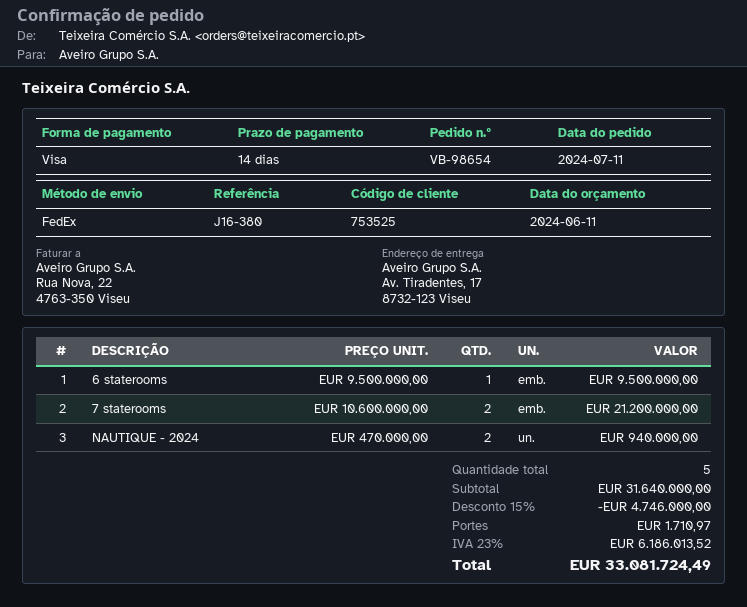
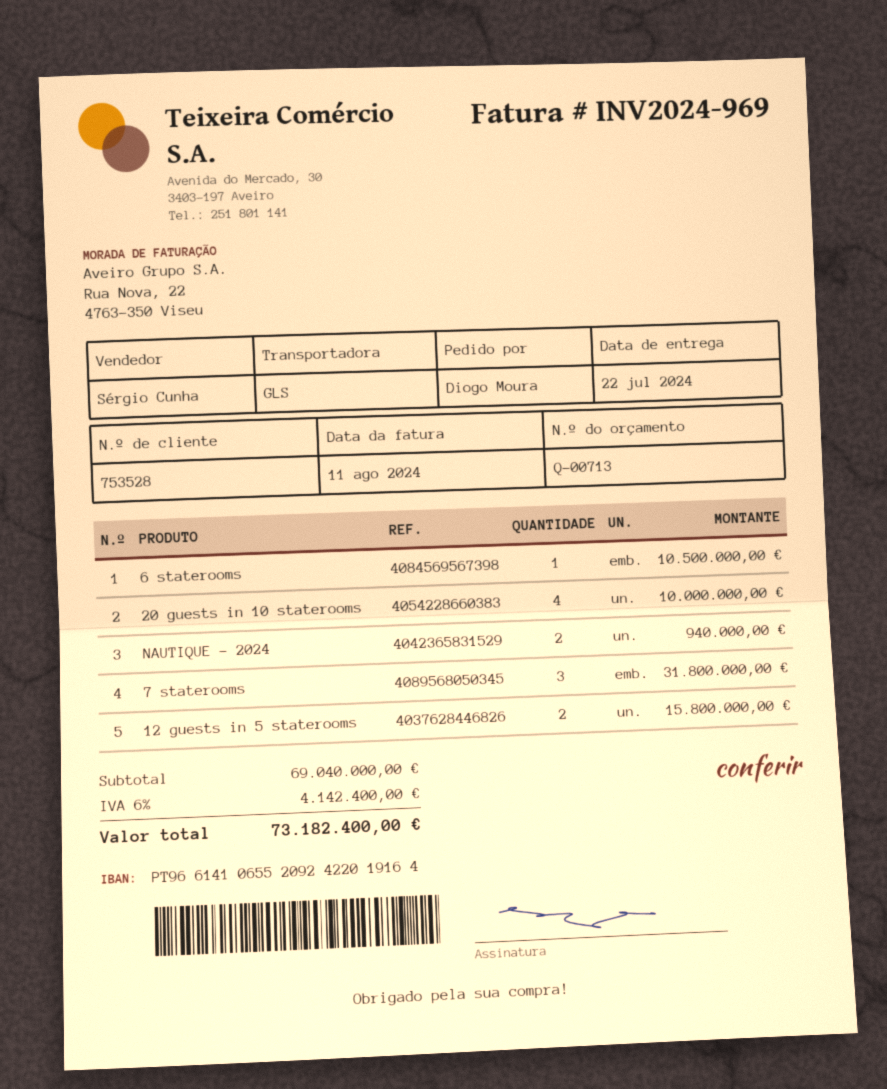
customer number: 753525 -> 753528
shipping method: FedEx -> GLS
6 staterooms: 1 for 9500000.00 -> 1 for 10500000.00
7 staterooms: 2 for 21200000.00 -> 3 for 31800000.00
20 guests in 10 staterooms: none -> 4 for 10000000.00
12 guests in 5 staterooms: none -> 2 for 15800000.00
subtotal: 31640000.00 -> 69040000.00
discount: 15% = 4746000.00 -> none
shipping: 1710.97 -> none
tax: 23% = 6186013.52 -> 6% = 4142400.00
total: 33081724.49 -> 73182400.00

